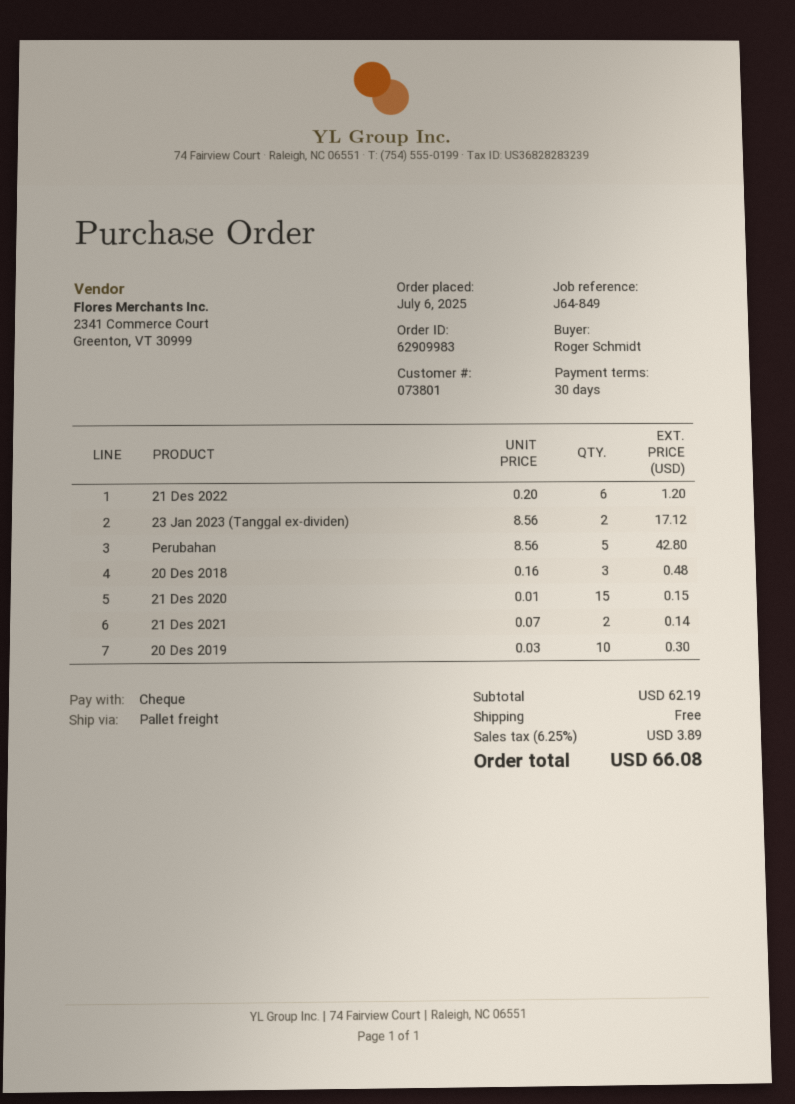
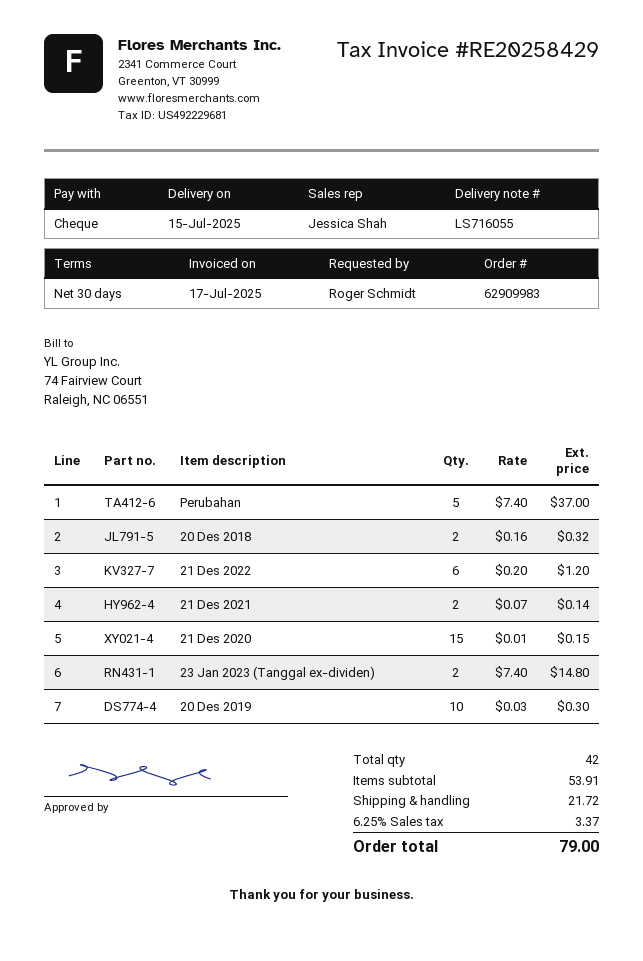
23 Jan 2023 (Tanggal ex-dividen): 2 x 8.56 = 17.12 -> 2 x 7.40 = 14.80
Perubahan: 5 x 8.56 = 42.80 -> 5 x 7.40 = 37.00
20 Des 2018: 3 x 0.16 = 0.48 -> 2 x 0.16 = 0.32
subtotal: 62.19 -> 53.91
shipping: 0.00 -> 21.72
tax: 6.25% = 3.89 -> 6.25% = 3.37
total: 66.08 -> 79.00

